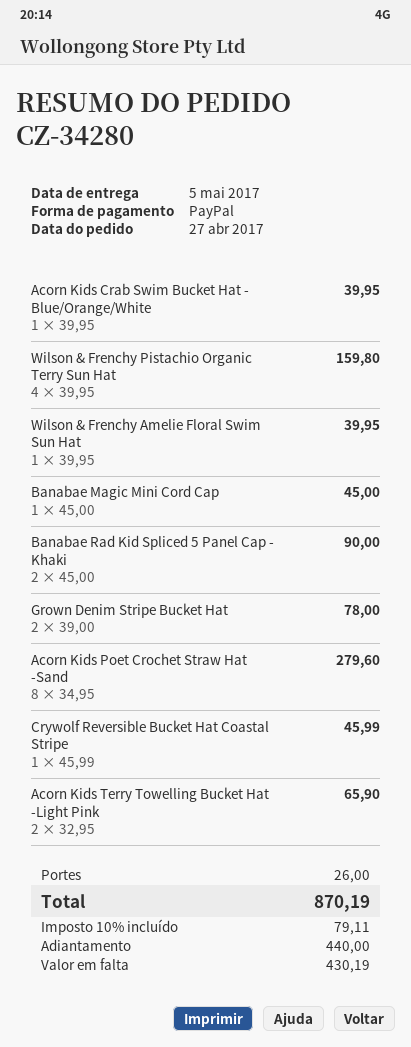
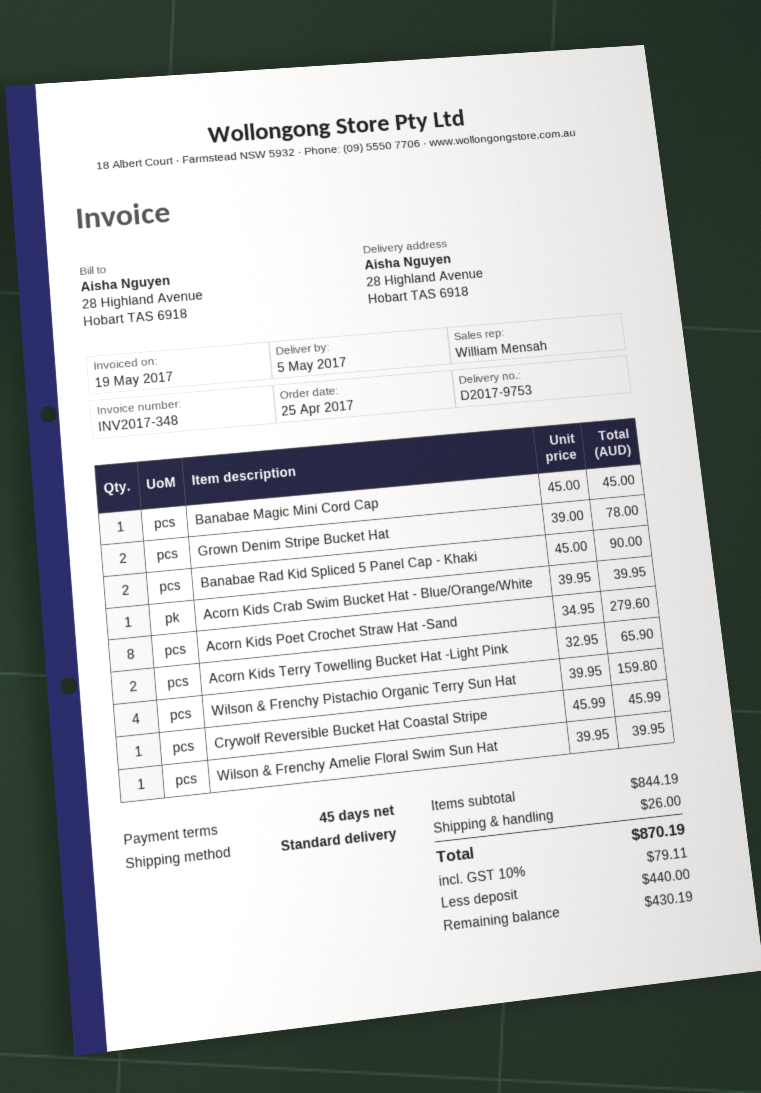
order date: 2017-04-27 -> 2017-04-25

